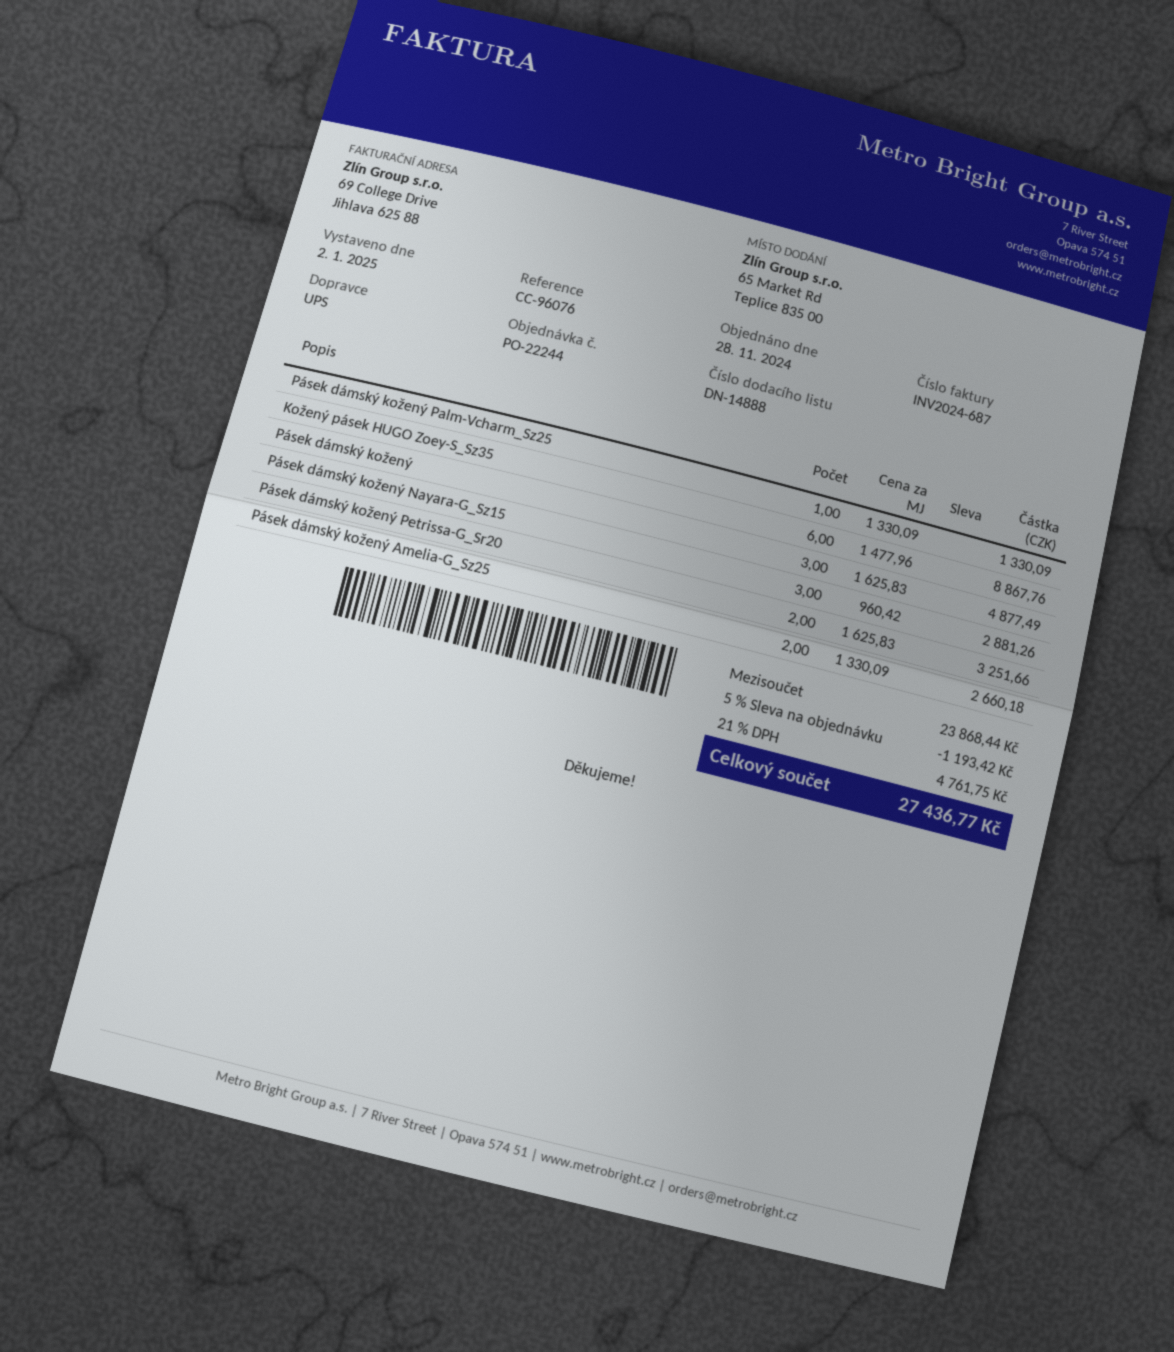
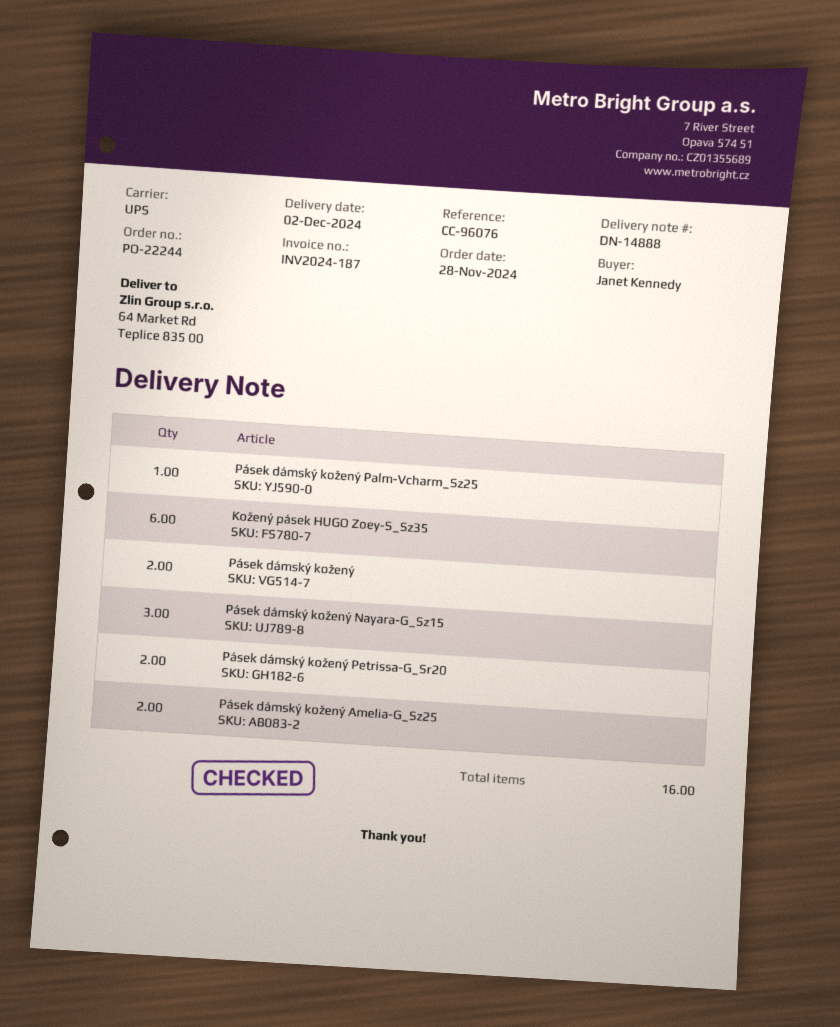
invoice number: INV2024-687 -> INV2024-187
ship to: 65 Market Rd, Teplice 835 00 -> 64 Market Rd, Teplice 835 00
Pásek dámský kožený: 3 -> 2

